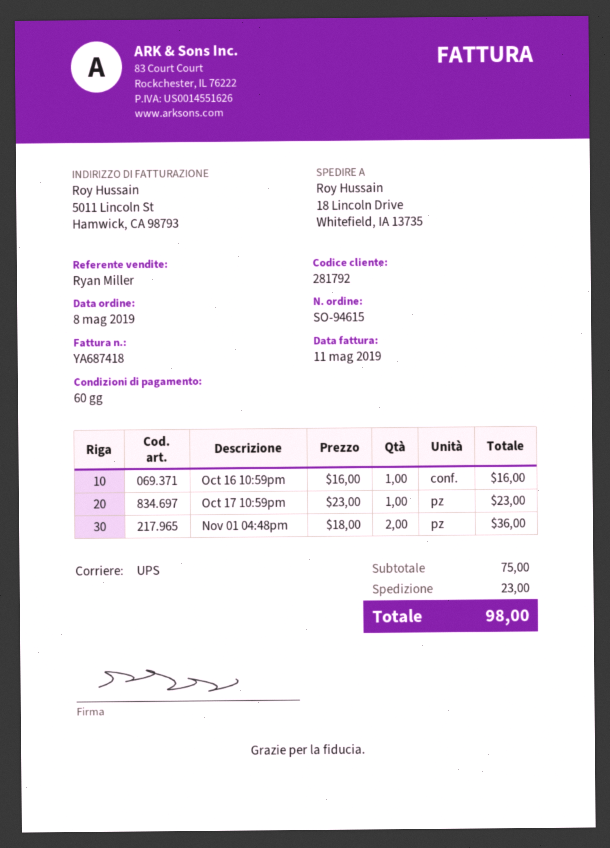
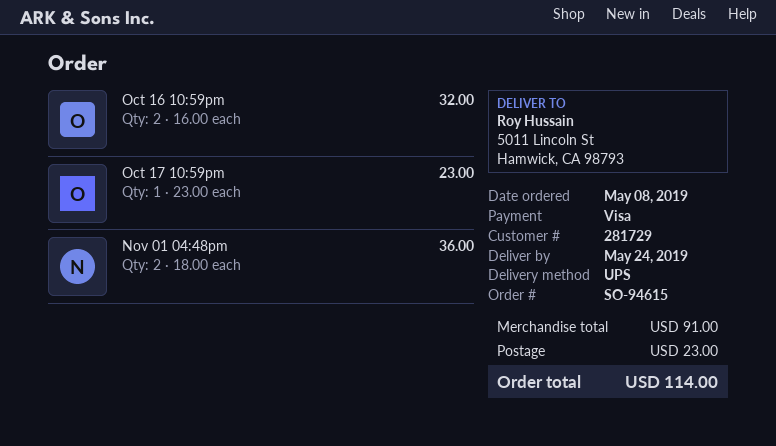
customer number: 281792 -> 281729
ship to: 18 Lincoln Drive, Whitefield, IA 13735 -> 5011 Lincoln St, Hamwick, CA 98793
Oct 16 10:59pm: 1 x 16.00 = 16.00 -> 2 x 16.00 = 32.00
subtotal: 75.00 -> 91.00
total: 98.00 -> 114.00

